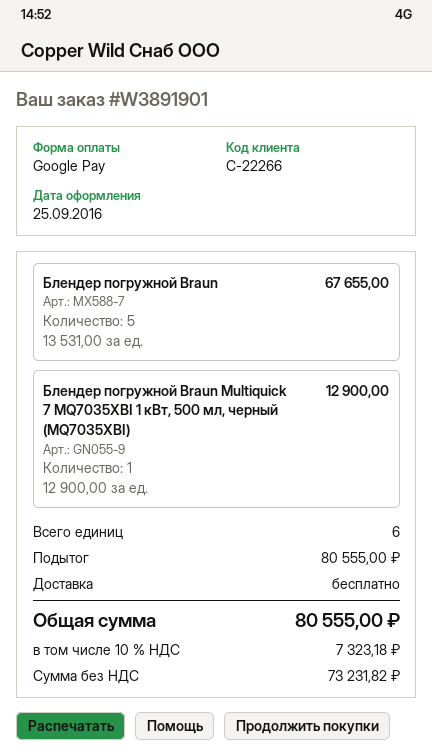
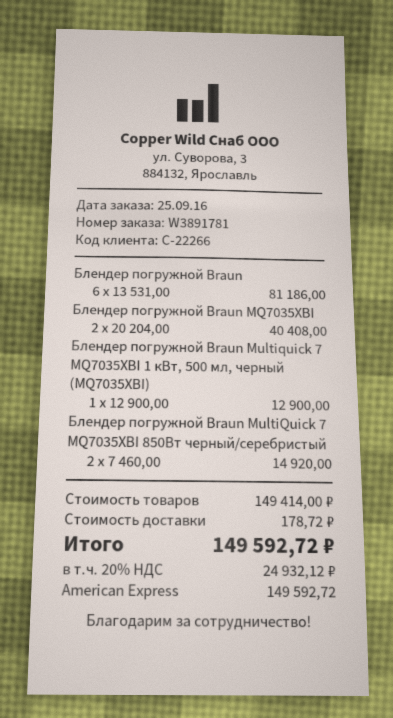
order number: W3891901 -> W3891781
payment method: Google Pay -> American Express
Блендер погружной Braun: 5 x 13531.00 = 67655.00 -> 6 x 13531.00 = 81186.00
Блендер погружной Braun MQ7035XBI: none -> 2 x 20204.00 = 40408.00
Блендер погружной Braun MultiQuick 7 MQ7035XBI 850Вт черный/серебристый: none -> 2 x 7460.00 = 14920.00
subtotal: 80555.00 -> 149414.00
shipping: 0.00 -> 178.72
tax: 10% = 7323.18 -> 20% = 24932.12
total: 80555.00 -> 149592.72

